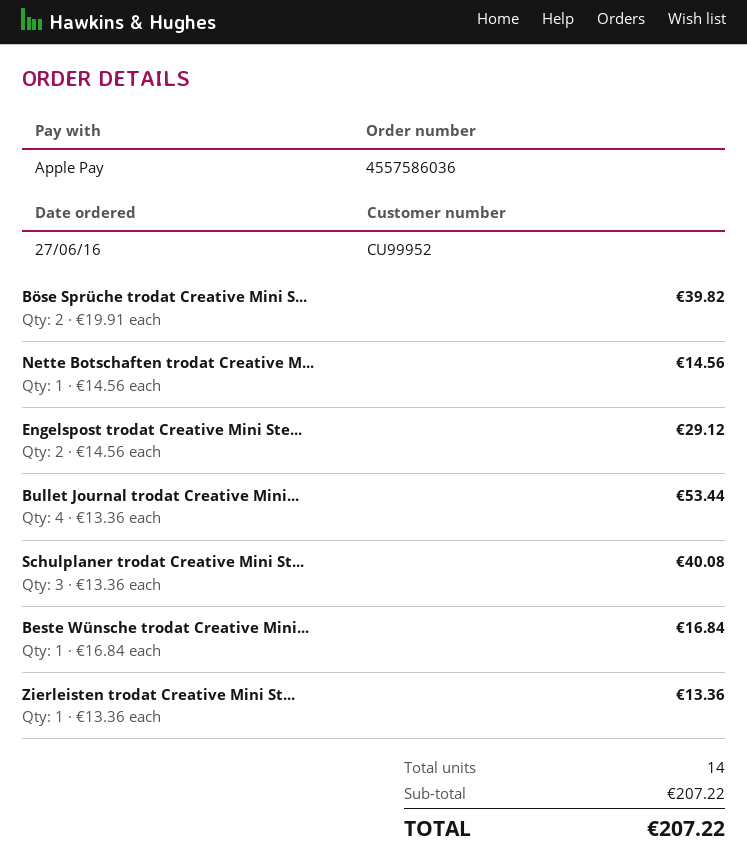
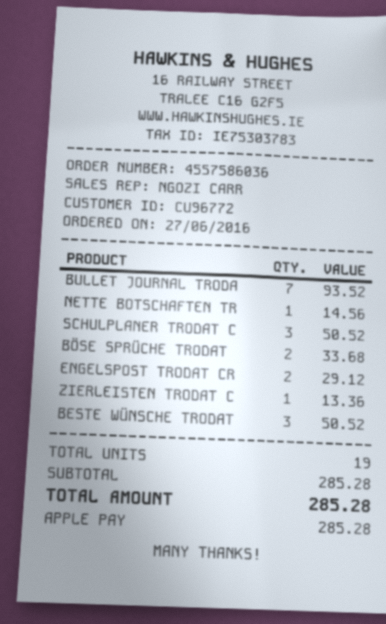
customer number: CU99952 -> CU96772
Böse Sprüche trodat Creative Mini S...: 2 for 39.82 -> 2 for 33.68
Bullet Journal trodat Creative Mini...: 4 for 53.44 -> 7 for 93.52
Schulplaner trodat Creative Mini St...: 3 for 40.08 -> 3 for 50.52
Beste Wünsche trodat Creative Mini...: 1 for 16.84 -> 3 for 50.52
total quantity: 14 -> 19
subtotal: 207.22 -> 285.28
total: 207.22 -> 285.28

